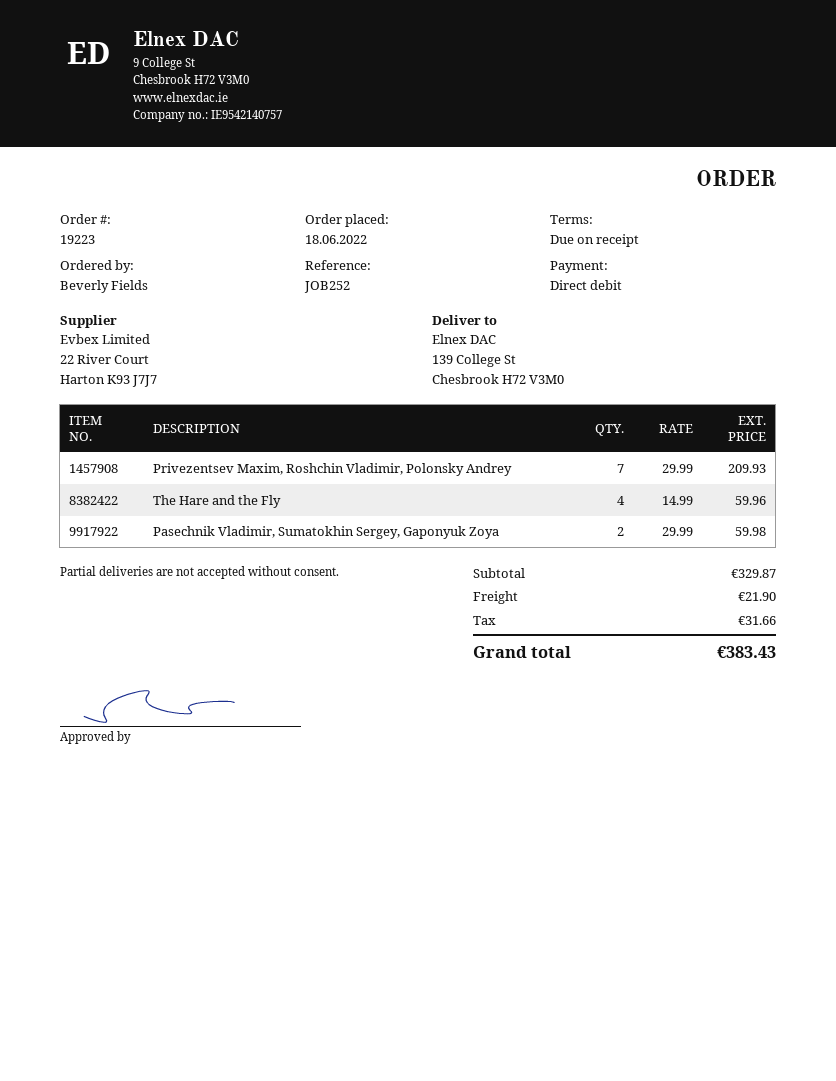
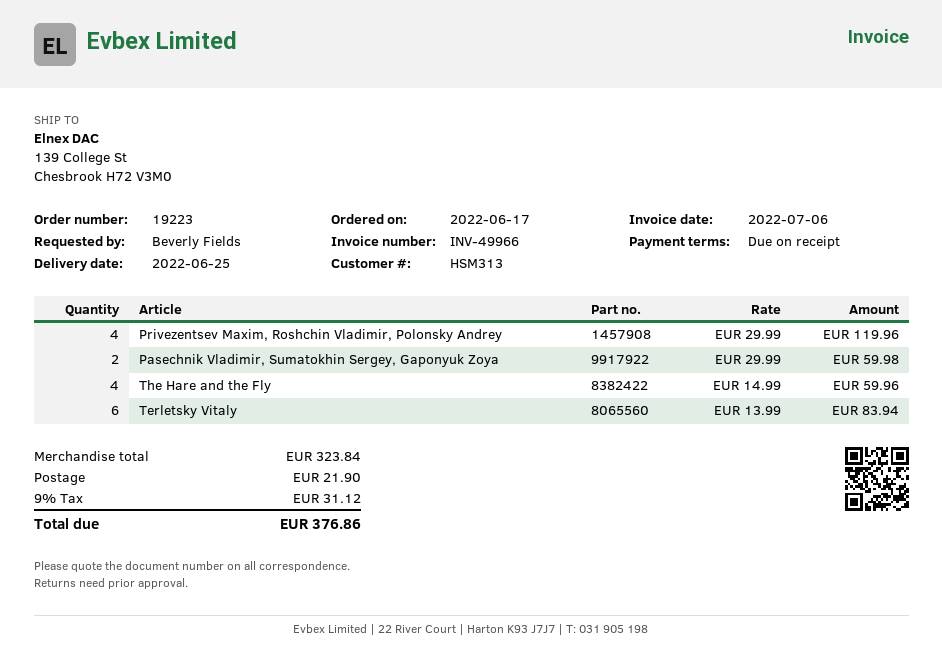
order date: 2022-06-18 -> 2022-06-17
Privezentsev Maxim, Roshchin Vladimir, Polonsky Andrey: 7 x 29.99 = 209.93 -> 4 x 29.99 = 119.96
Terletsky Vitaly: none -> 6 x 13.99 = 83.94
subtotal: 329.87 -> 323.84
tax: 31.66 -> 31.12
total: 383.43 -> 376.86

